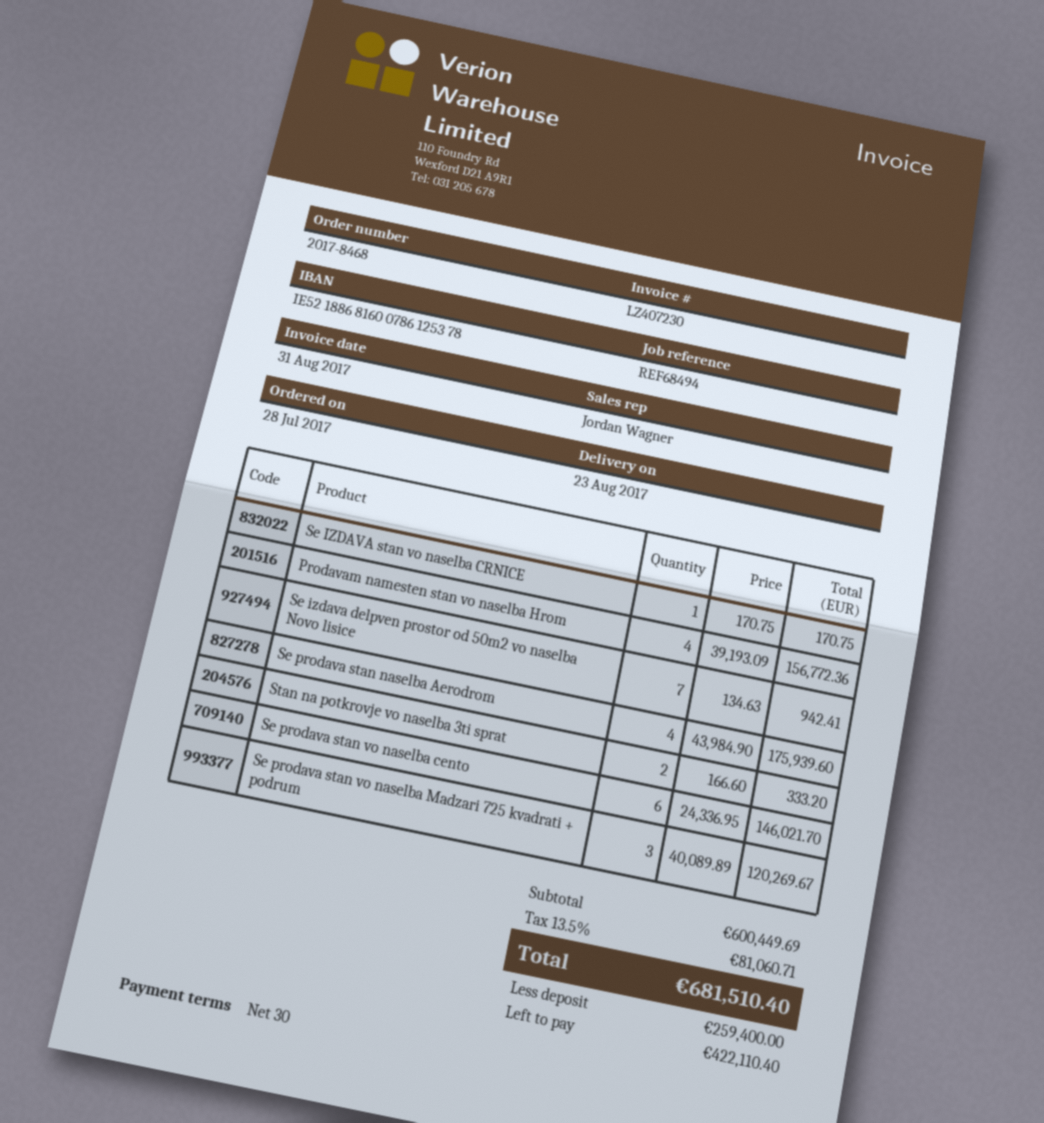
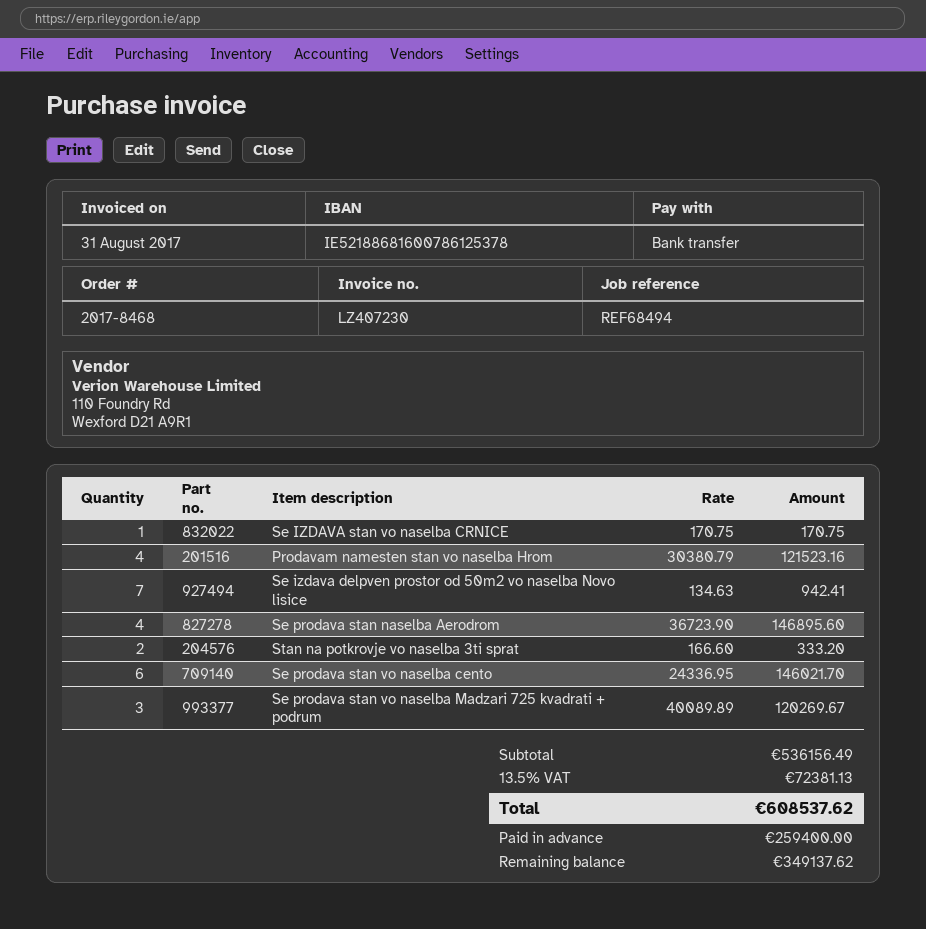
Prodavam namesten stan vo naselba Hrom: 4 x 39193.09 = 156772.36 -> 4 x 30380.79 = 121523.16
Se prodava stan naselba Aerodrom: 4 x 43984.90 = 175939.60 -> 4 x 36723.90 = 146895.60
subtotal: 600449.69 -> 536156.49
tax: 13.5% = 81060.71 -> 13.5% = 72381.13
total: 681510.40 -> 608537.62
balance: 422110.40 -> 349137.62

